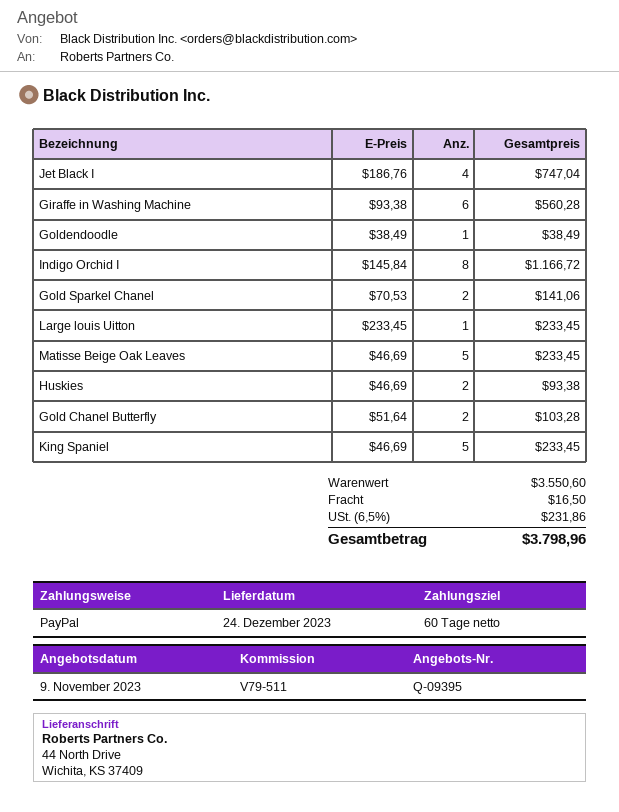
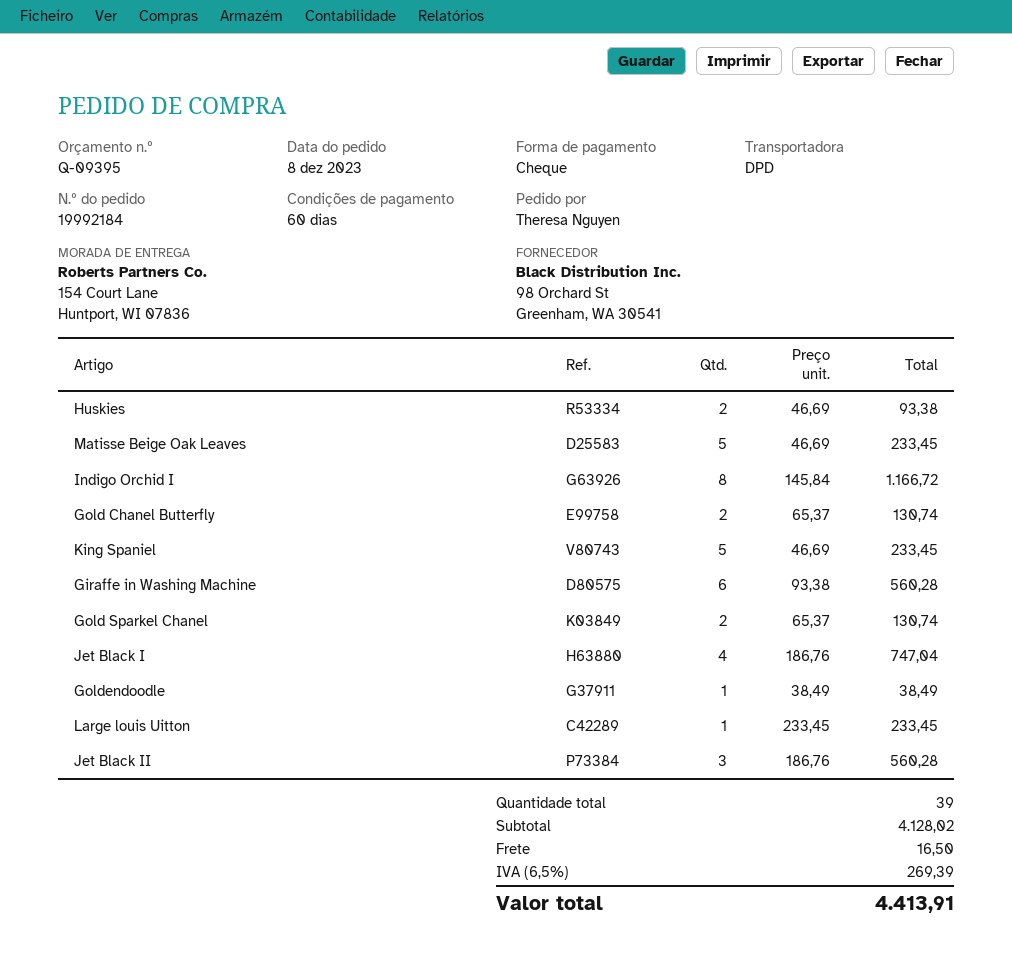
payment method: PayPal -> cheque
ship to: 44 North Drive, Wichita, KS 37409 -> 154 Court Lane, Huntport, WI 07836
Gold Sparkel Chanel: 2 x 70.53 = 141.06 -> 2 x 65.37 = 130.74
Gold Chanel Butterfly: 2 x 51.64 = 103.28 -> 2 x 65.37 = 130.74
Jet Black II: none -> 3 x 186.76 = 560.28
subtotal: 3550.60 -> 4128.02
tax: 6.5% = 231.86 -> 6.5% = 269.39
total: 3798.96 -> 4413.91

